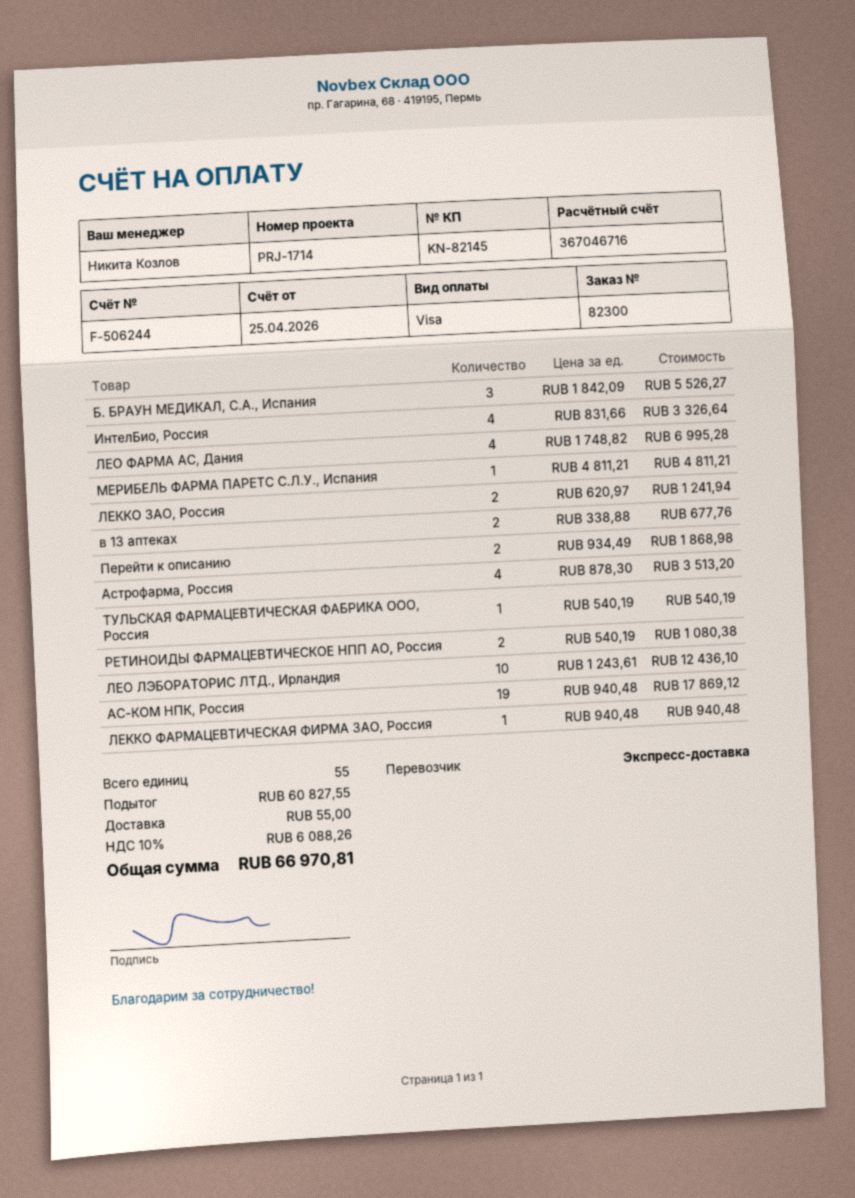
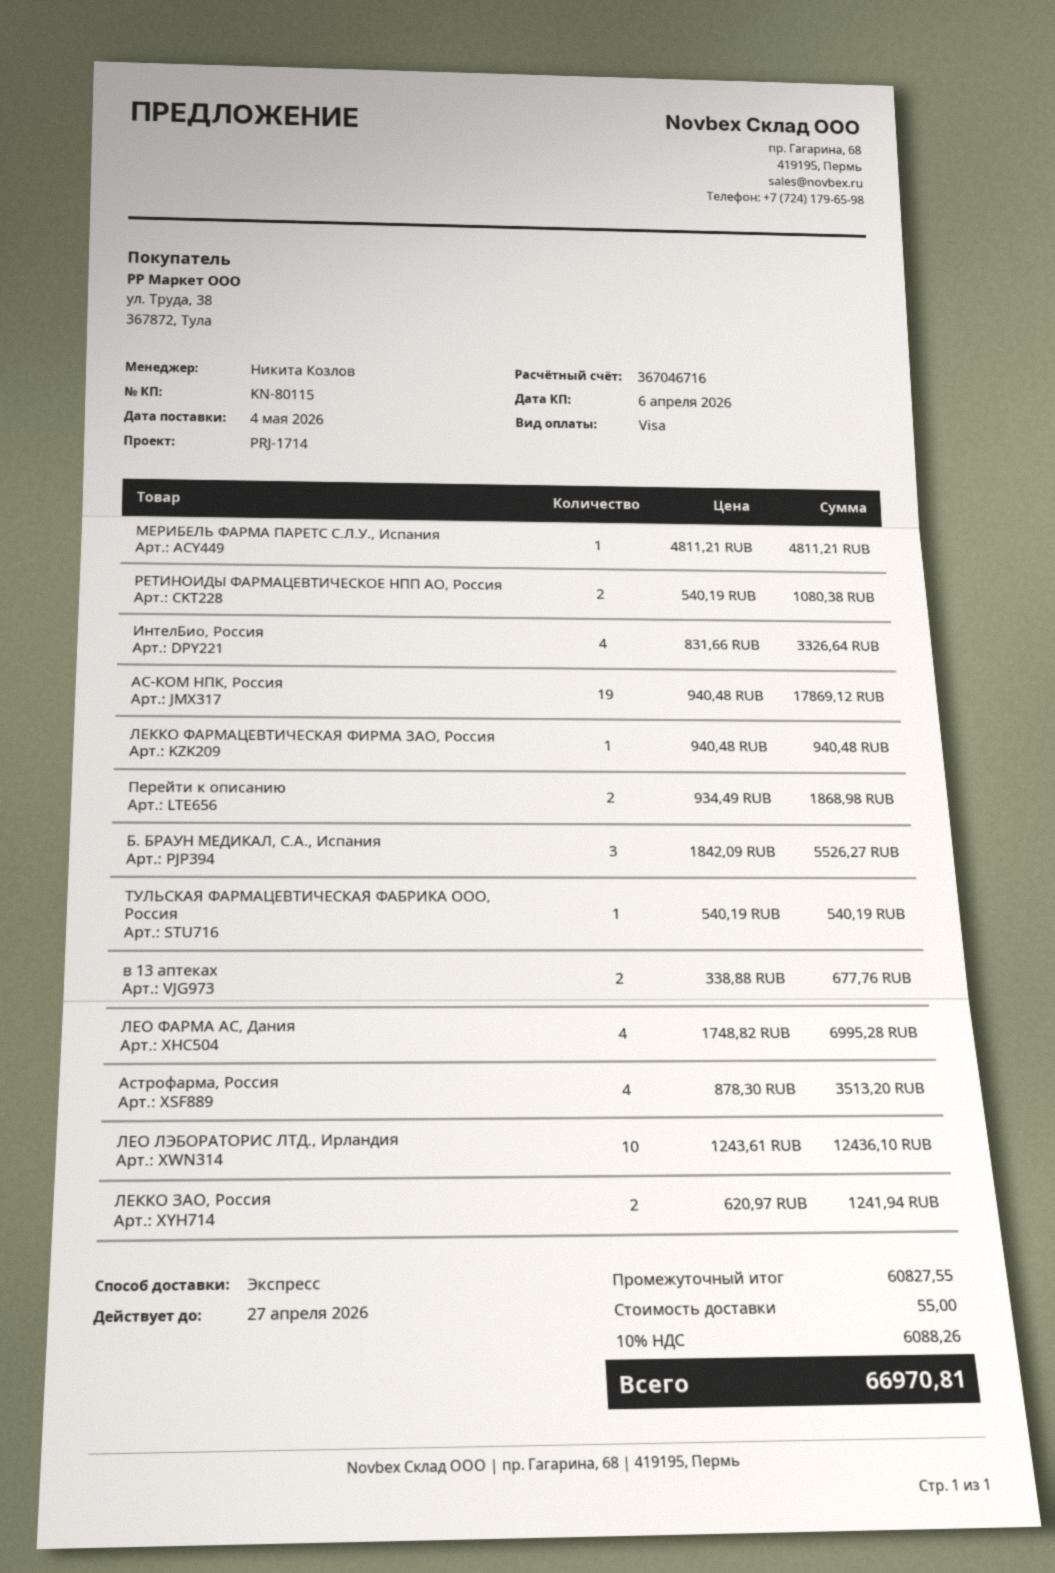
quote number: KN-82145 -> KN-80115

